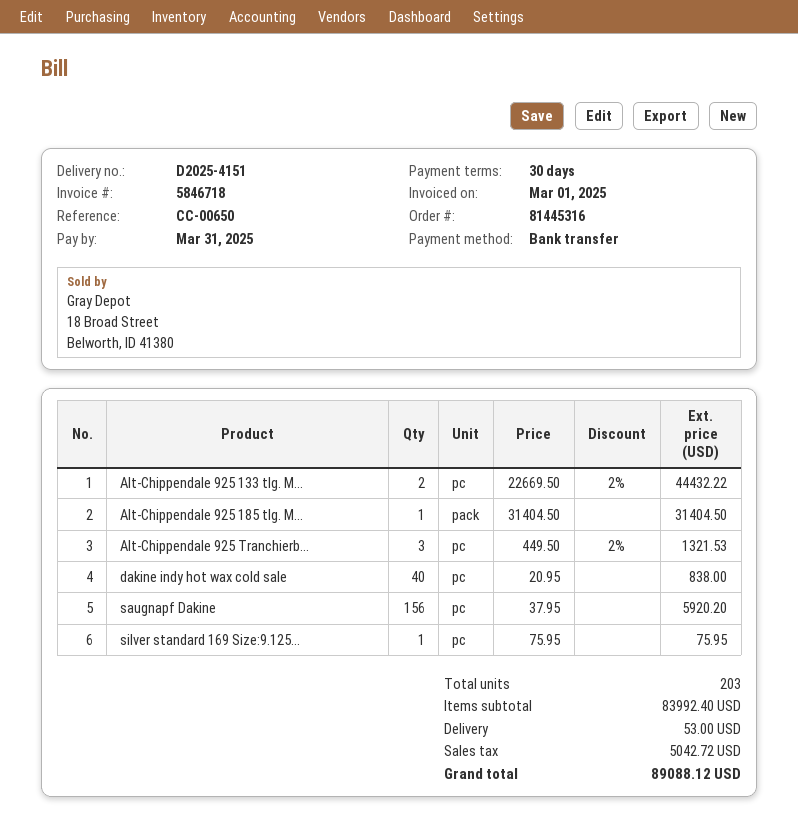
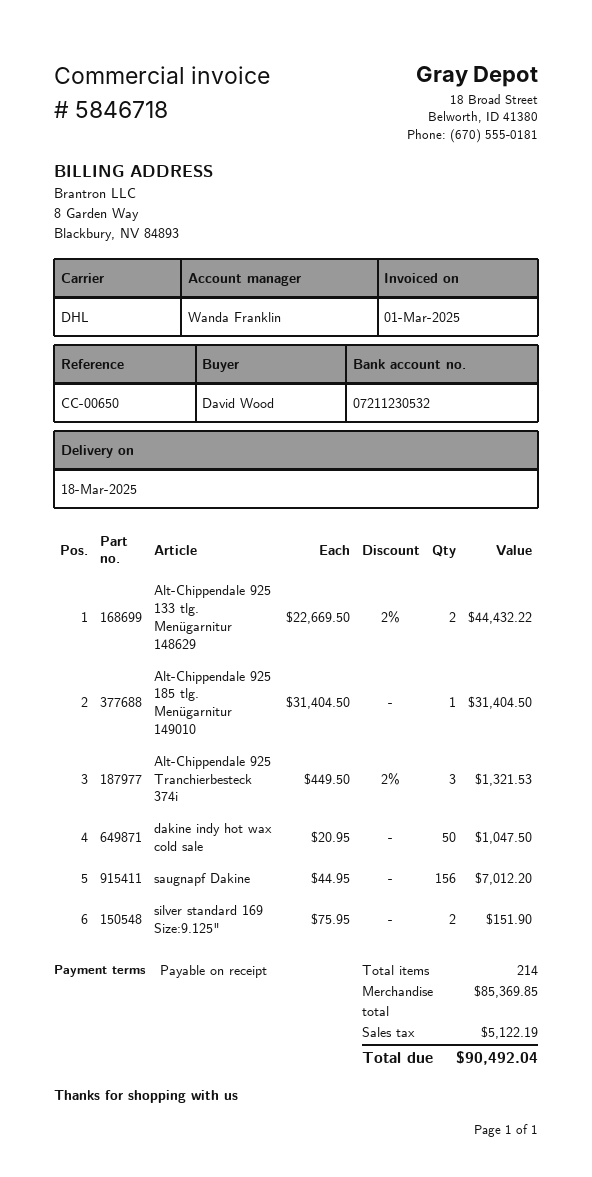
payment terms: 30 days -> on receipt
dakine indy hot wax cold sale: 40 x 20.95 = 838.00 -> 50 x 20.95 = 1047.50
saugnapf Dakine: 156 x 37.95 = 5920.20 -> 156 x 44.95 = 7012.20
silver standard 169 Size:9.125...: 1 x 75.95 = 75.95 -> 2 x 75.95 = 151.90
total quantity: 203 -> 214
subtotal: 83992.40 -> 85369.85
shipping: 53.00 -> none
tax: 5042.72 -> 5122.19
total: 89088.12 -> 90492.04

